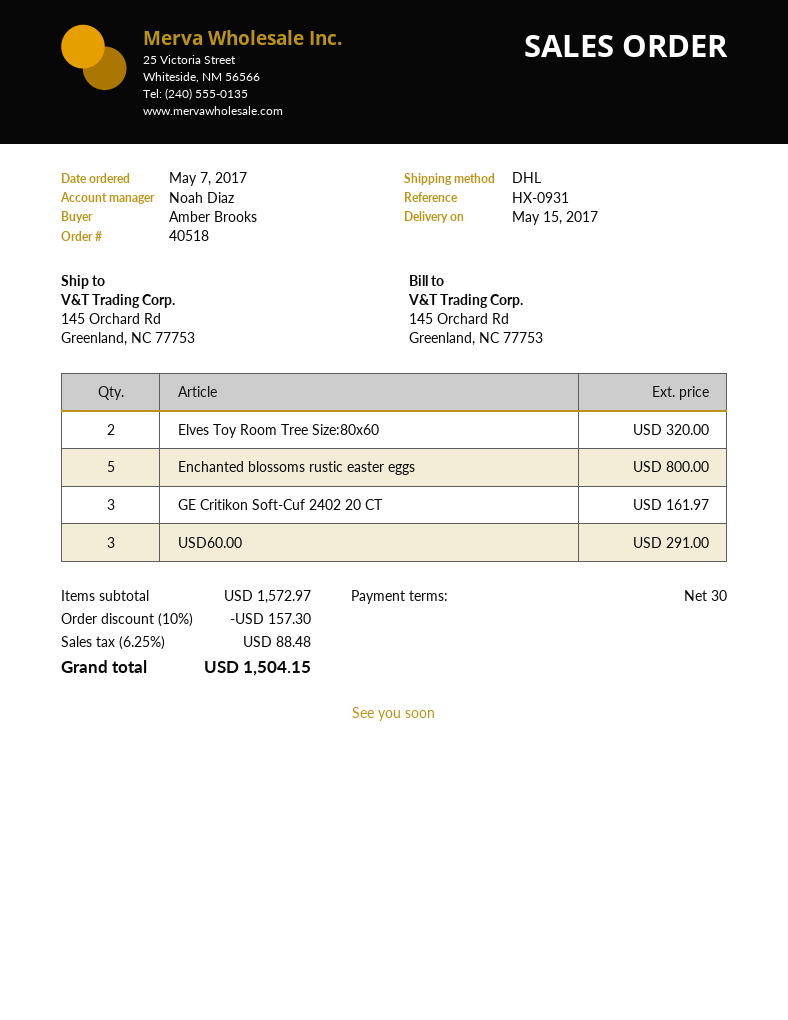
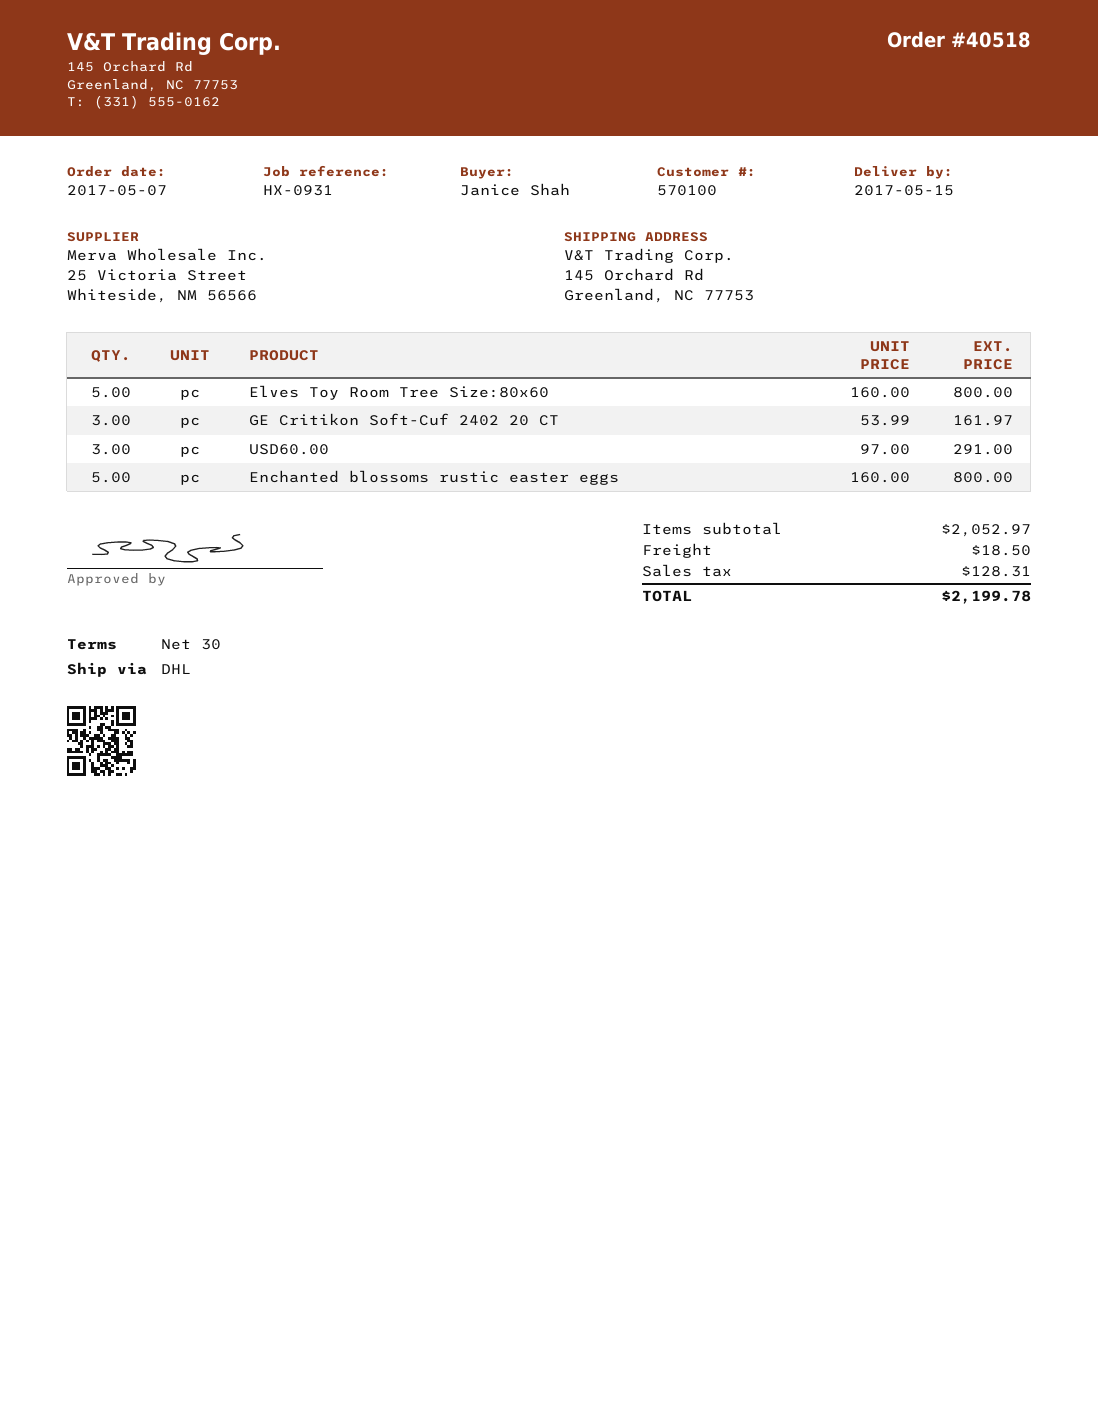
ordered by: Amber Brooks -> Janice Shah
Elves Toy Room Tree Size:80x60: 2 for 320.00 -> 5 for 800.00
subtotal: 1572.97 -> 2052.97
discount: 10% = 157.30 -> none
shipping: none -> 18.50
tax: 88.48 -> 128.31
total: 1504.15 -> 2199.78

